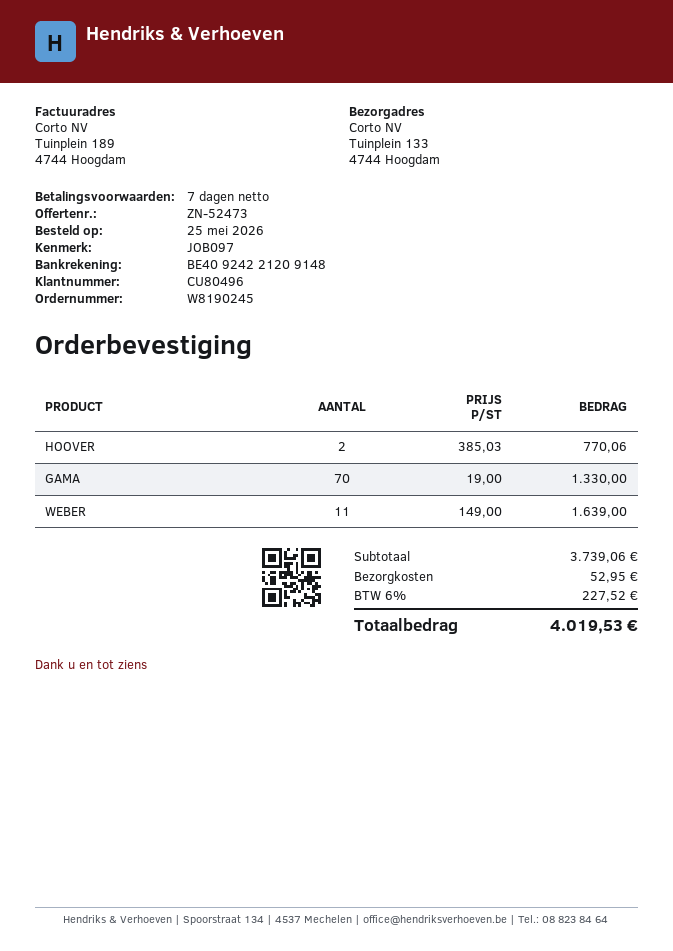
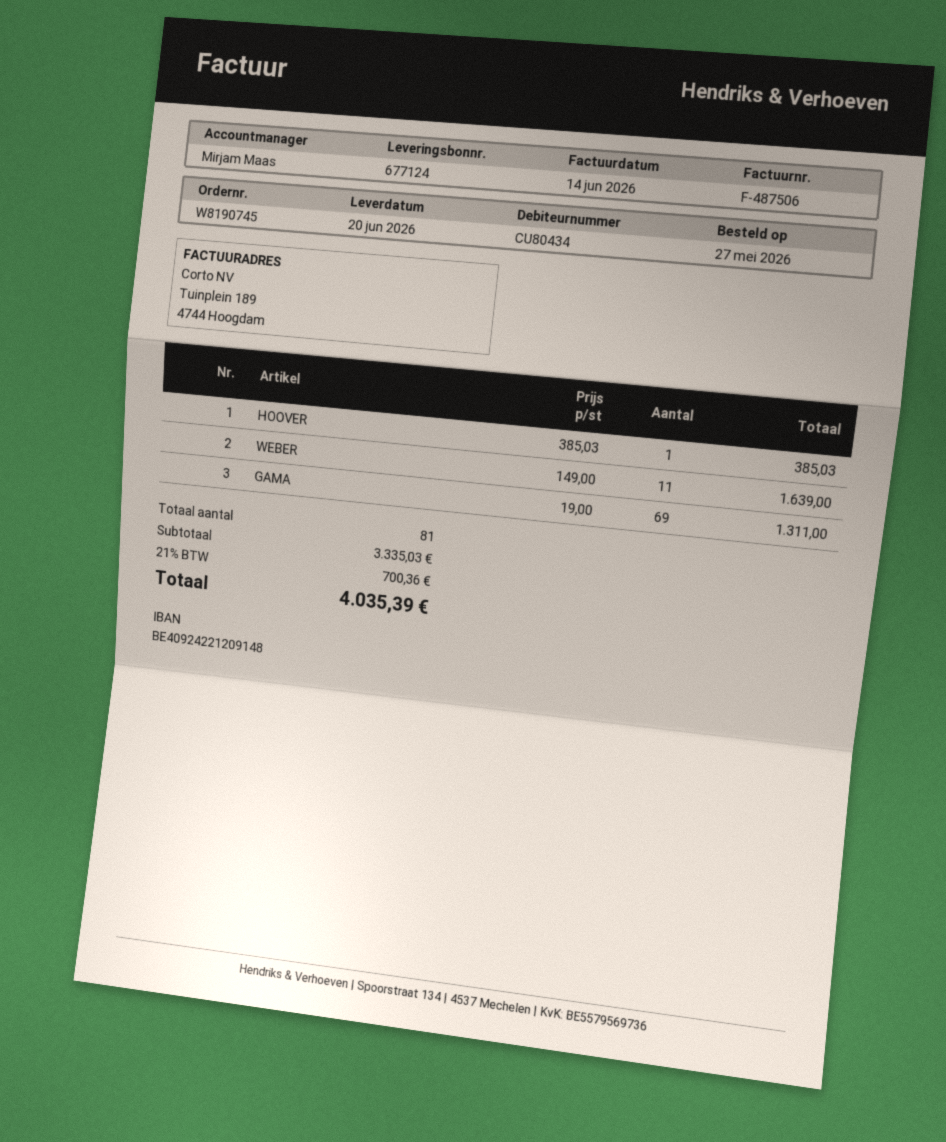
order number: W8190245 -> W8190745
order date: 2026-05-25 -> 2026-05-27
customer number: CU80496 -> CU80434
HOOVER: 2 x 385.03 = 770.06 -> 1 x 385.03 = 385.03
GAMA: 70 x 19.00 = 1330.00 -> 69 x 19.00 = 1311.00
subtotal: 3739.06 -> 3335.03
shipping: 52.95 -> none
tax: 6% = 227.52 -> 21% = 700.36
total: 4019.53 -> 4035.39

